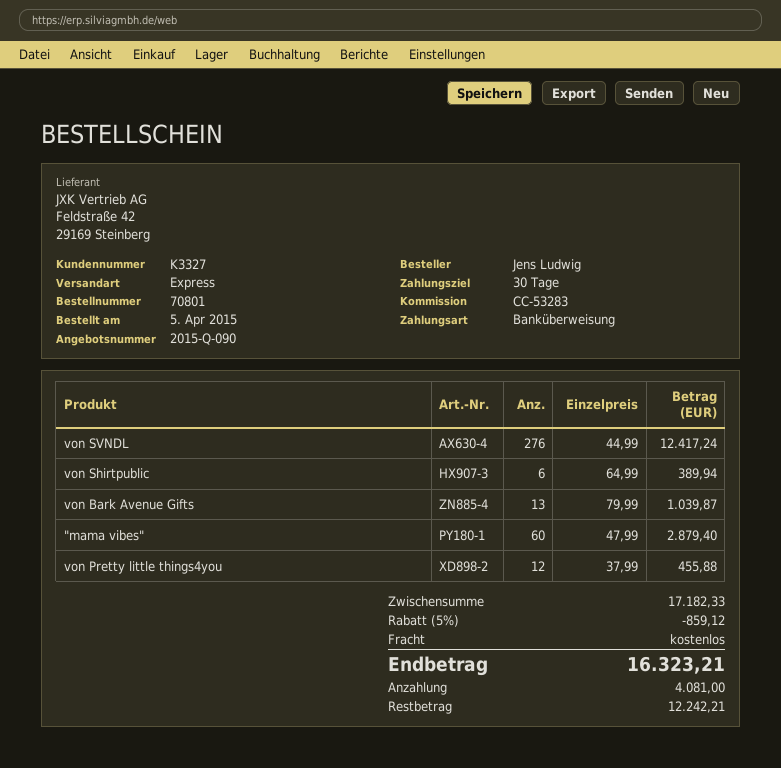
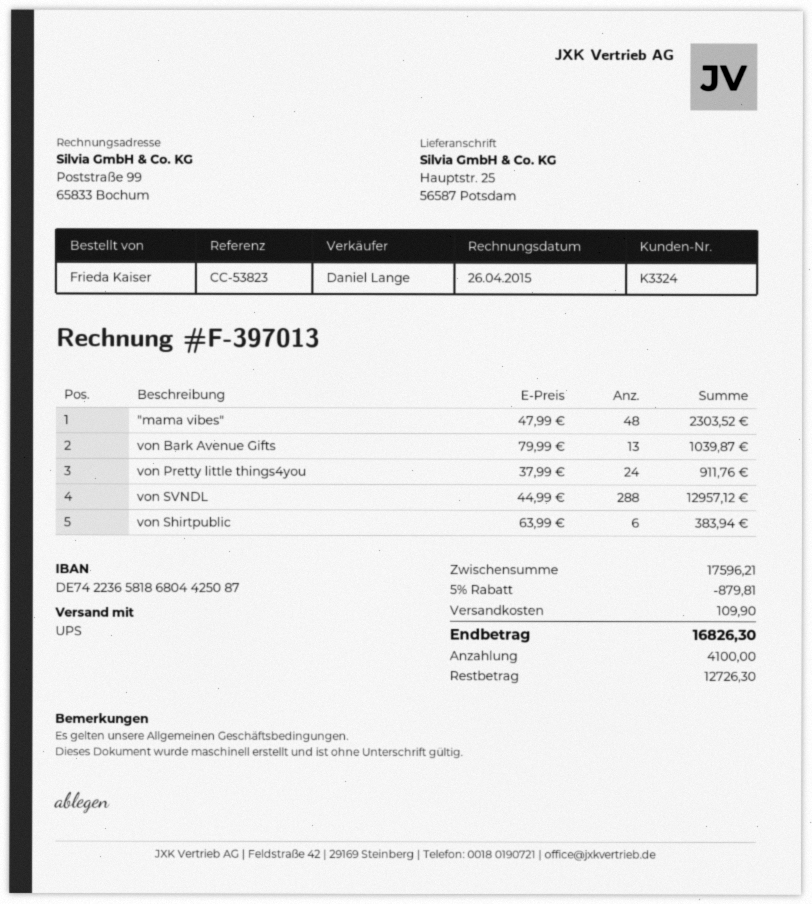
customer number: K3327 -> K3324
reference: CC-53283 -> CC-53823
ordered by: Jens Ludwig -> Frieda Kaiser
shipping method: express -> UPS
von SVNDL: 276 x 44.99 = 12417.24 -> 288 x 44.99 = 12957.12
von Shirtpublic: 6 x 64.99 = 389.94 -> 6 x 63.99 = 383.94
"mama vibes": 60 x 47.99 = 2879.40 -> 48 x 47.99 = 2303.52
von Pretty little things4you: 12 x 37.99 = 455.88 -> 24 x 37.99 = 911.76
subtotal: 17182.33 -> 17596.21
discount: 5% = 859.12 -> 5% = 879.81
shipping: 0.00 -> 109.90
total: 16323.21 -> 16826.30
deposit: 4081.00 -> 4100.00
balance: 12242.21 -> 12726.30

